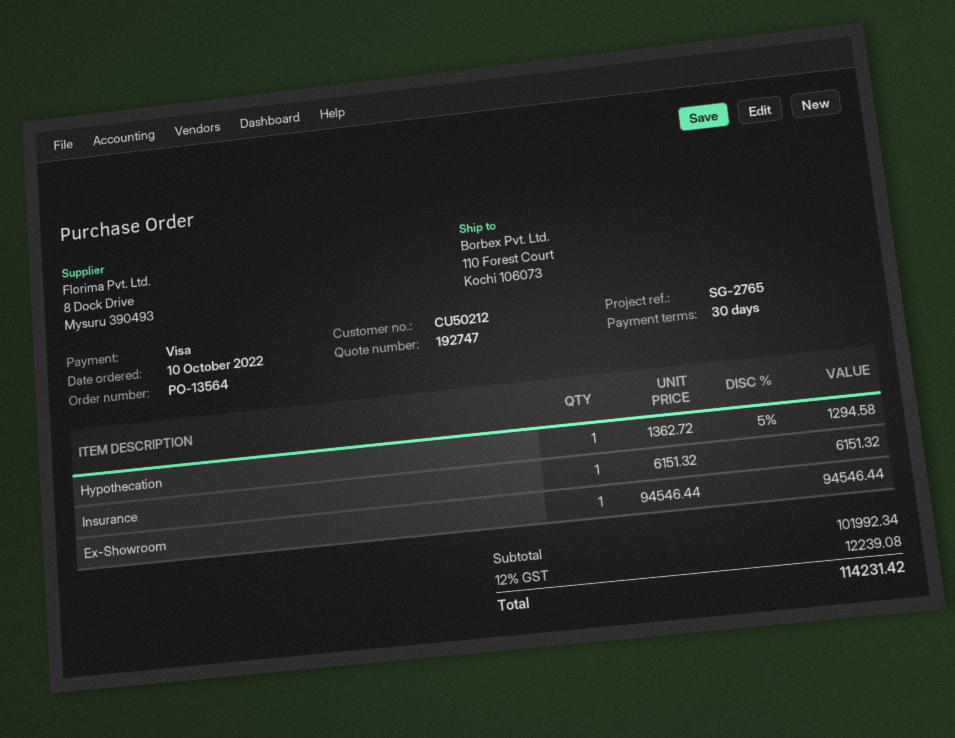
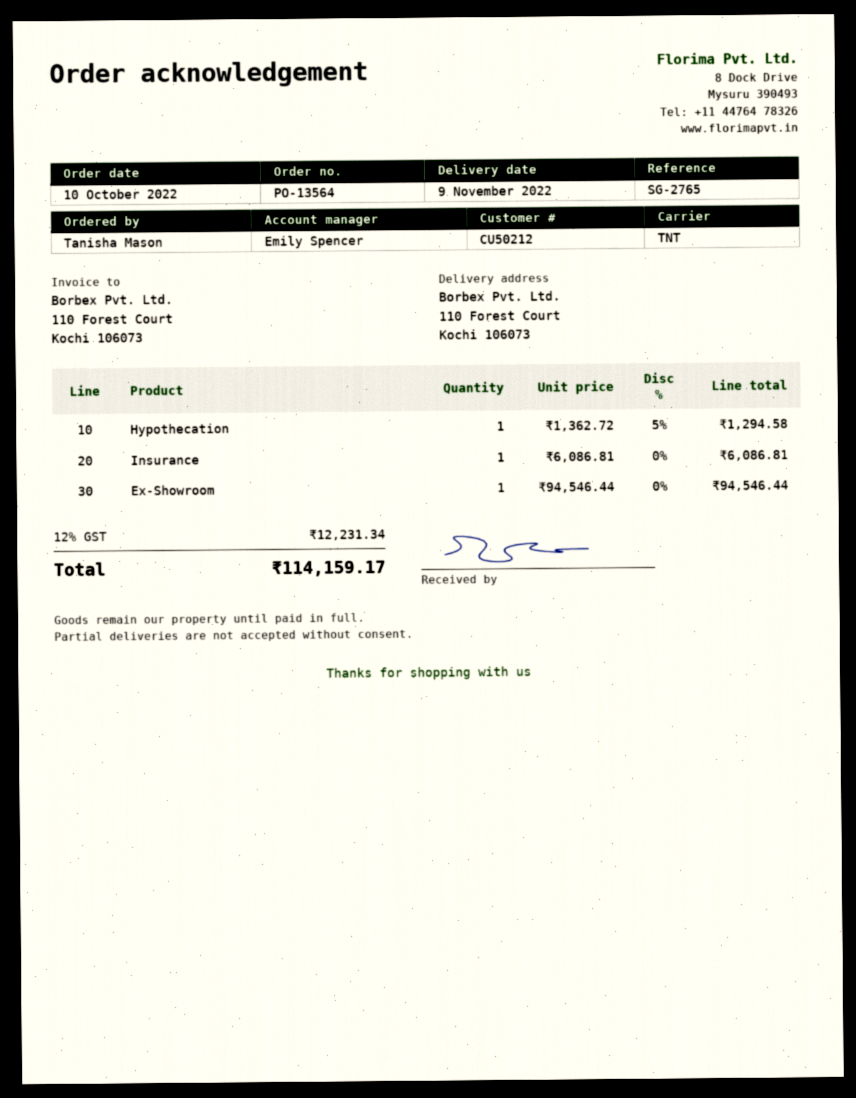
Insurance: 1 x 6151.32 = 6151.32 -> 1 x 6086.81 = 6086.81
tax: 12% = 12239.08 -> 12% = 12231.34
total: 114231.42 -> 114159.17

